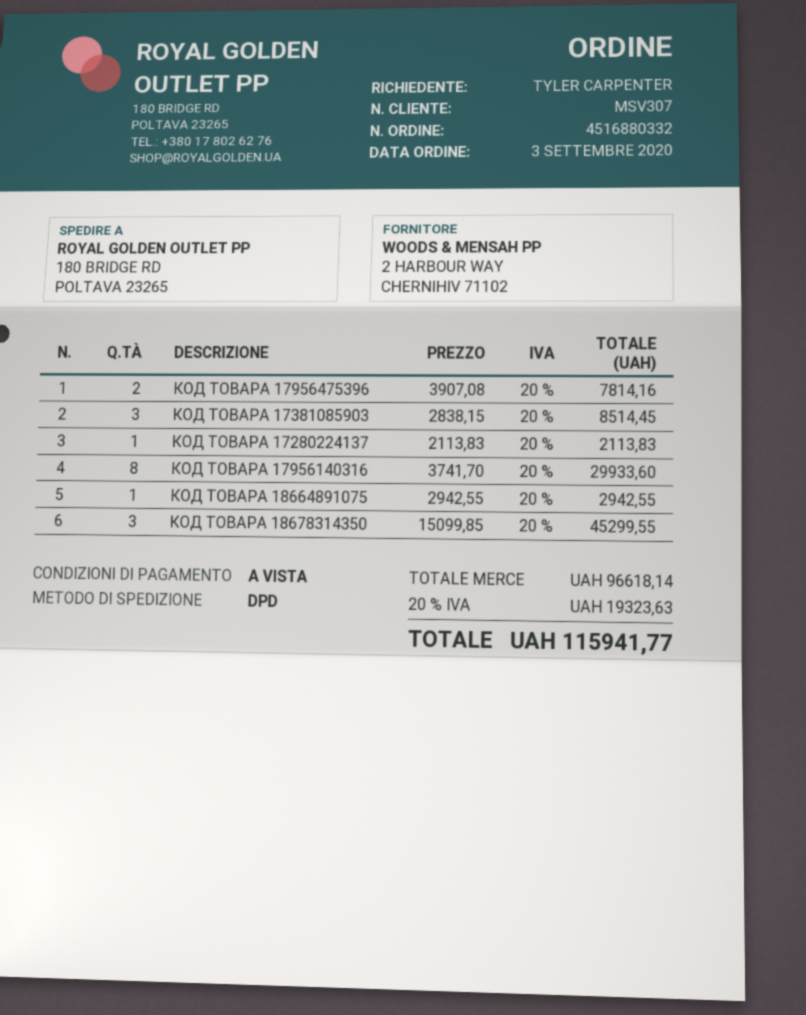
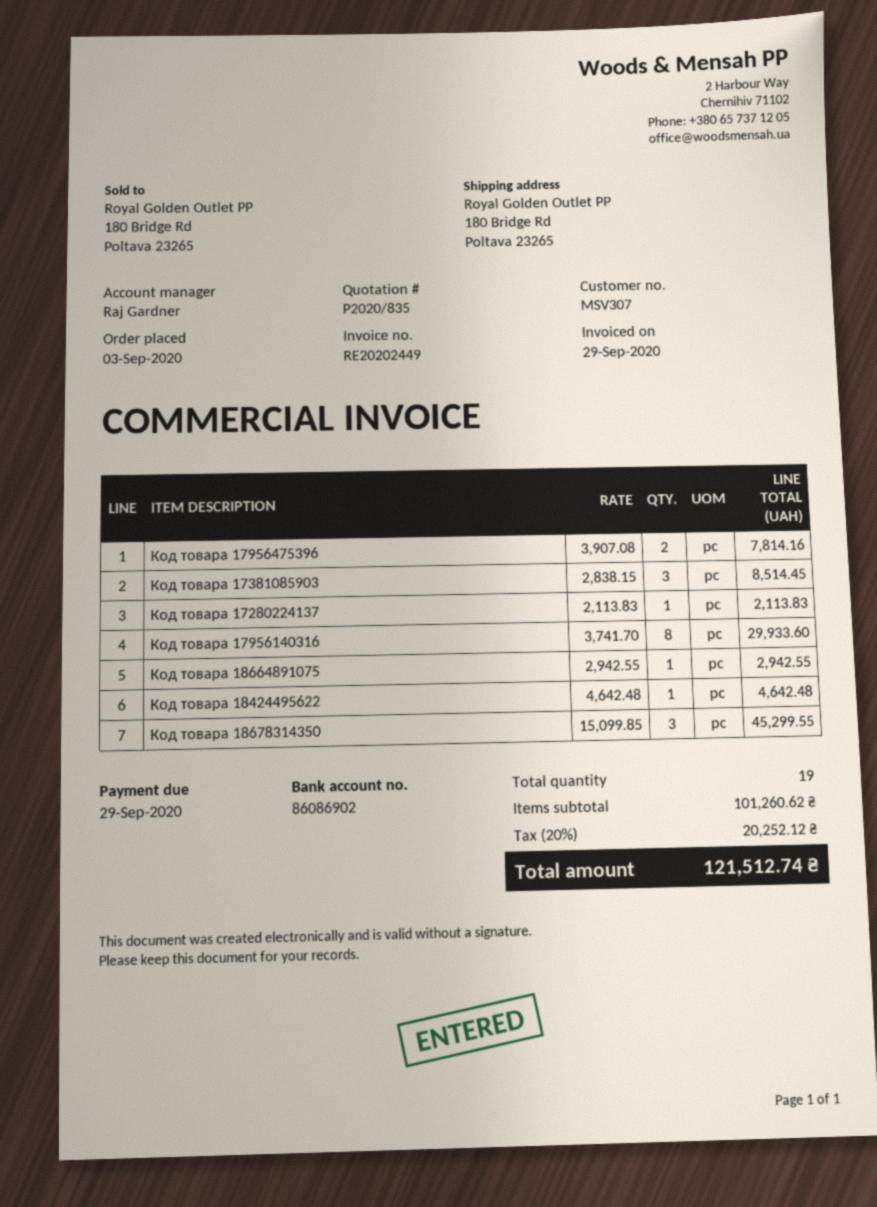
Код товара 18424495622: none -> 1 x 4642.48 = 4642.48
subtotal: 96618.14 -> 101260.62
tax: 20% = 19323.63 -> 20% = 20252.12
total: 115941.77 -> 121512.74

